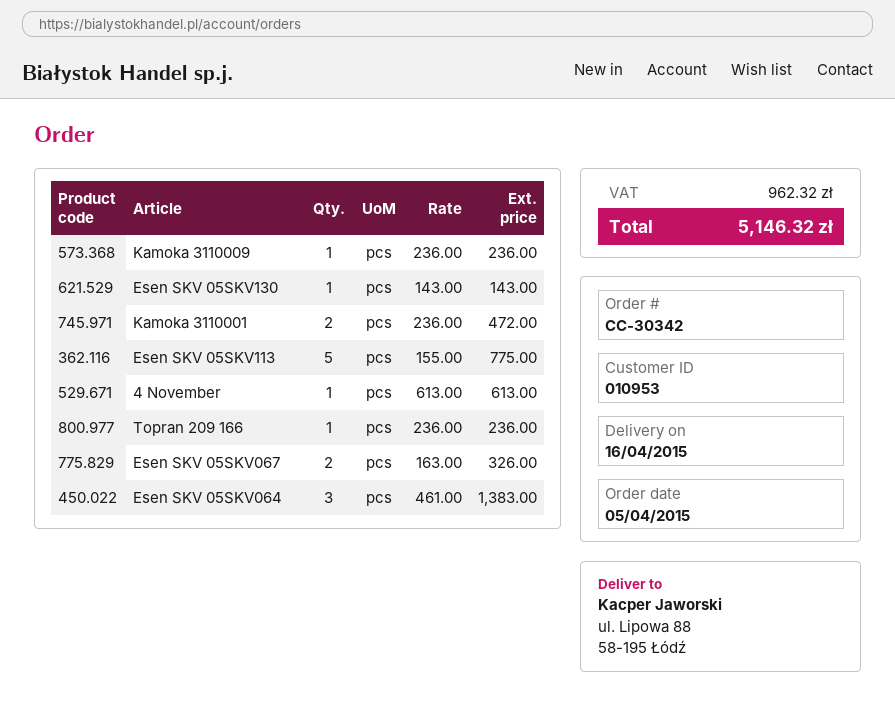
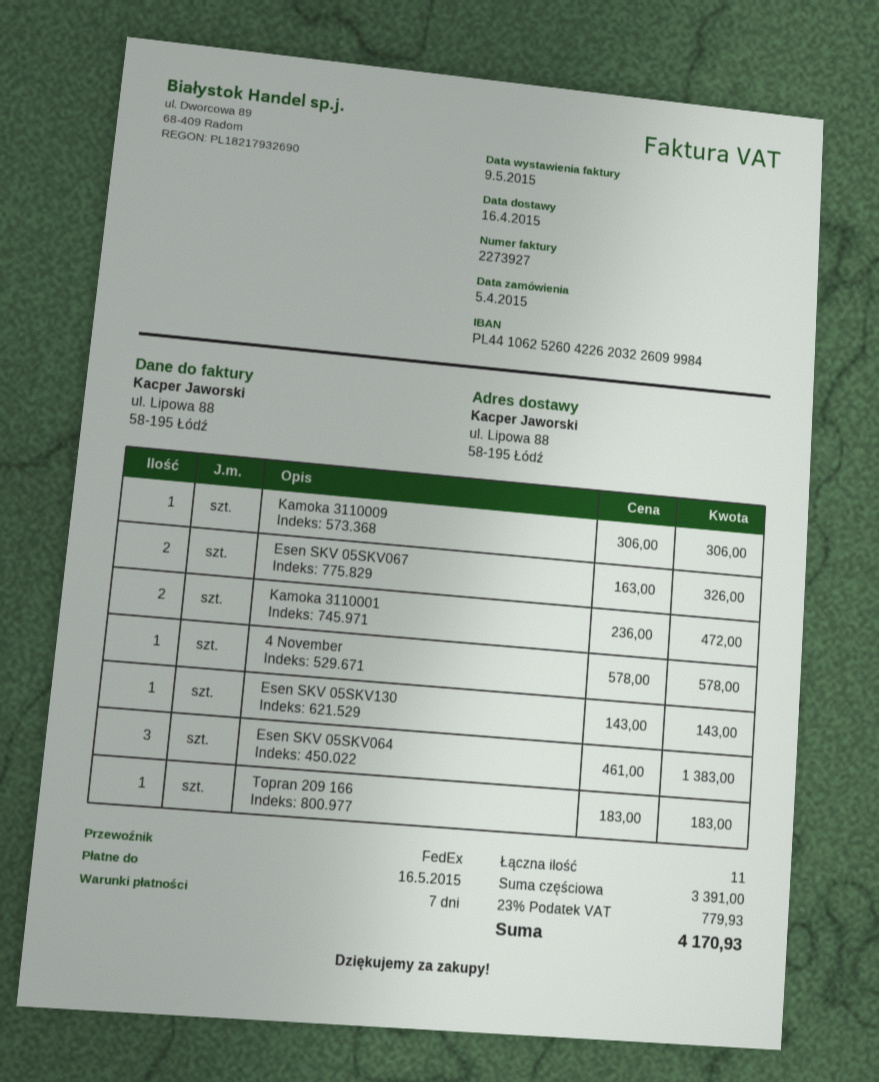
Kamoka 3110009: 1 x 236.00 = 236.00 -> 1 x 306.00 = 306.00
Esen SKV 05SKV113: 5 x 155.00 = 775.00 -> none
4 November: 1 x 613.00 = 613.00 -> 1 x 578.00 = 578.00
Topran 209 166: 1 x 236.00 = 236.00 -> 1 x 183.00 = 183.00
tax: 962.32 -> 779.93
total: 5146.32 -> 4170.93

